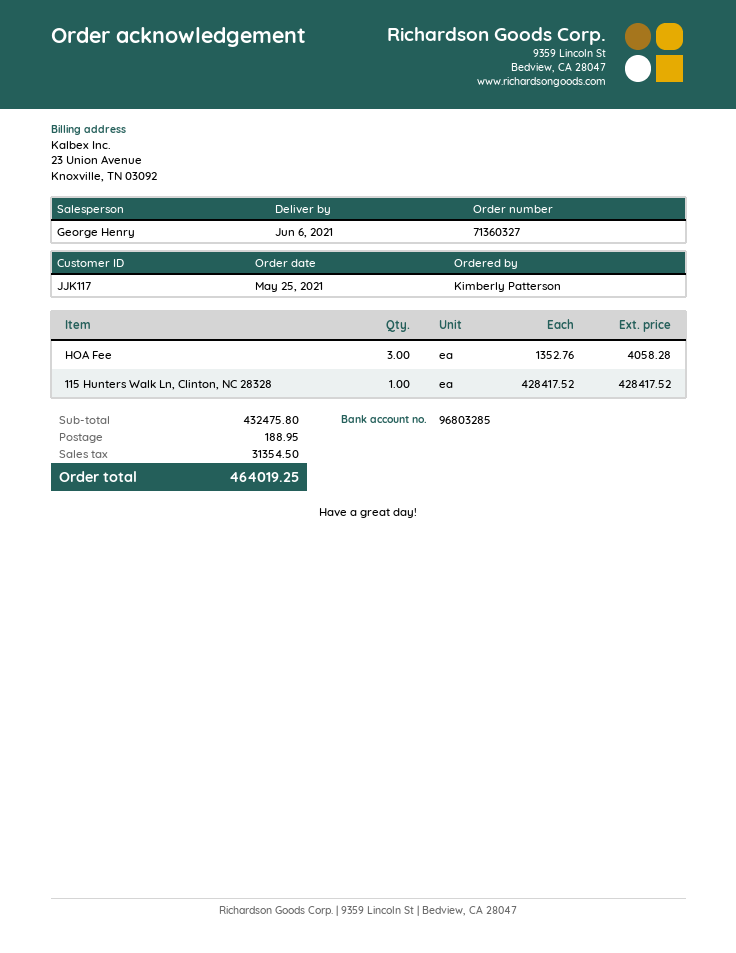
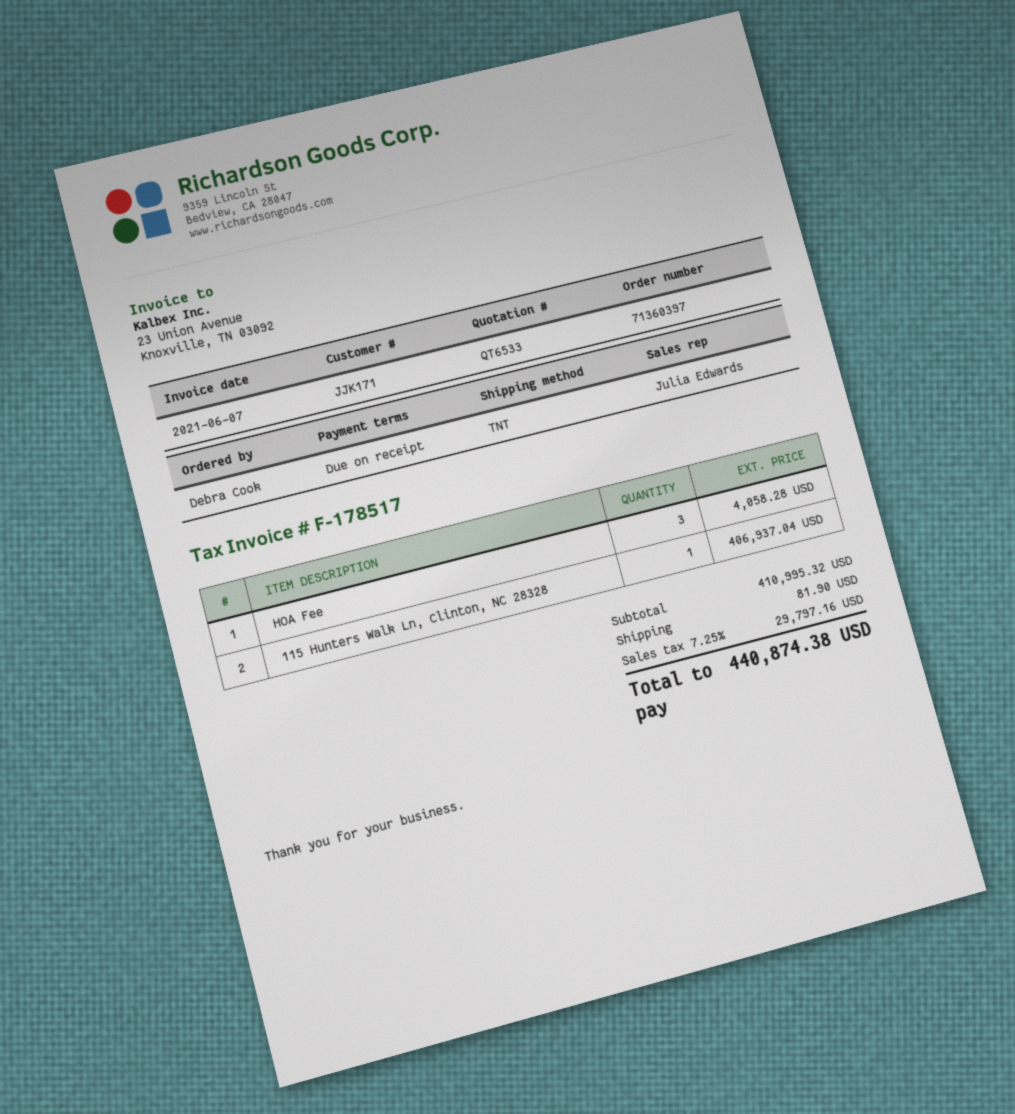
order number: 71360327 -> 71360397
customer number: JJK117 -> JJK171
ordered by: Kimberly Patterson -> Debra Cook
sales rep: George Henry -> Julia Edwards
115 Hunters Walk Ln, Clinton, NC 28328: 1 for 428417.52 -> 1 for 406937.04
subtotal: 432475.80 -> 410995.32
shipping: 188.95 -> 81.90
tax: 31354.50 -> 29797.16
total: 464019.25 -> 440874.38

